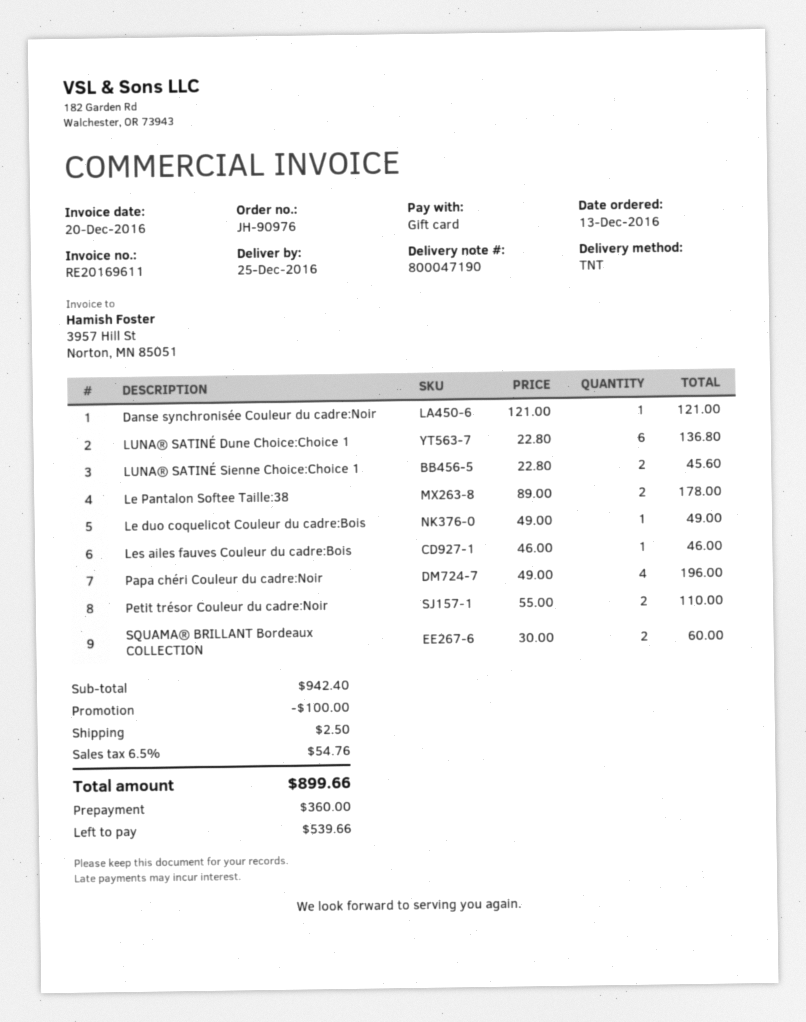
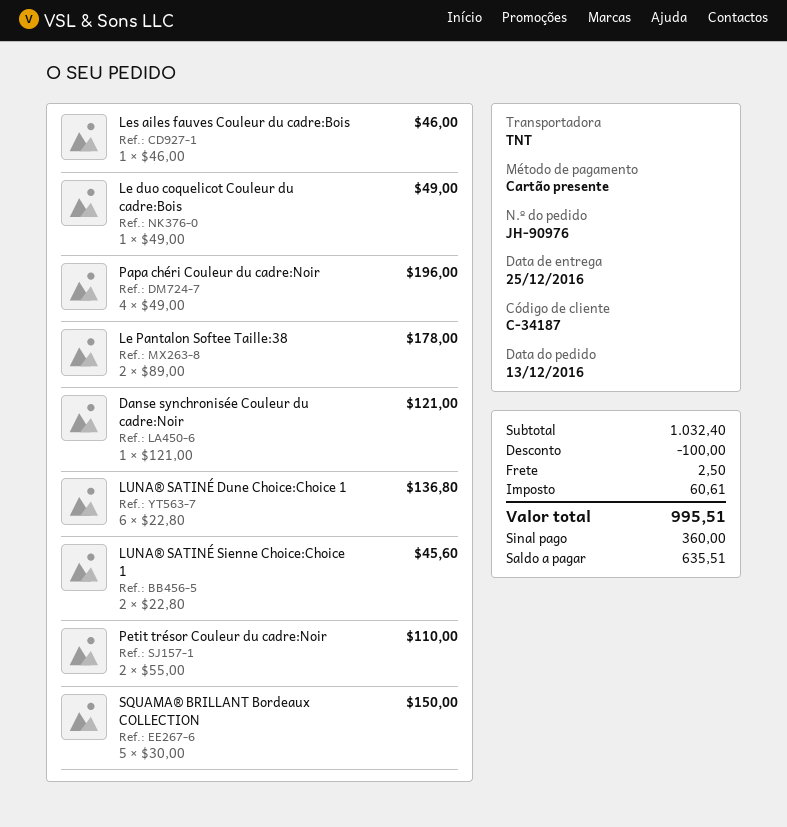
SQUAMA® BRILLANT Bordeaux COLLECTION: 2 x 30.00 = 60.00 -> 5 x 30.00 = 150.00
subtotal: 942.40 -> 1032.40
tax: 54.76 -> 60.61
total: 899.66 -> 995.51
balance: 539.66 -> 635.51

